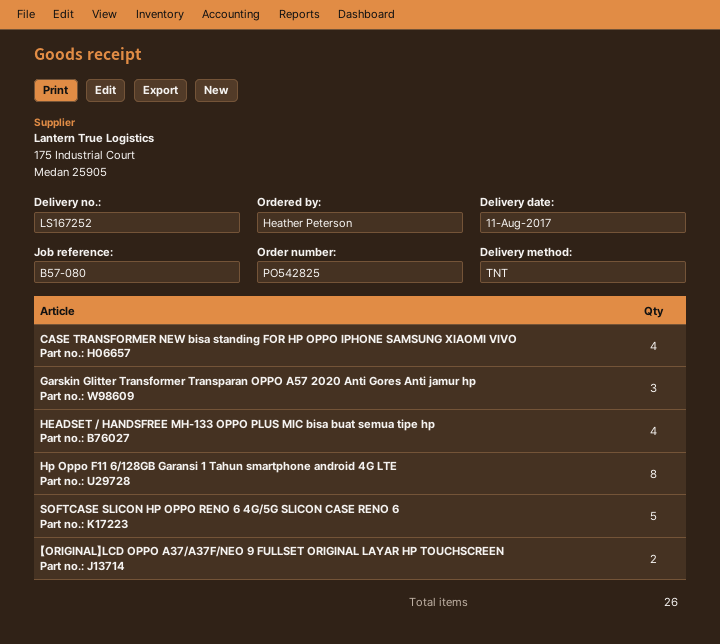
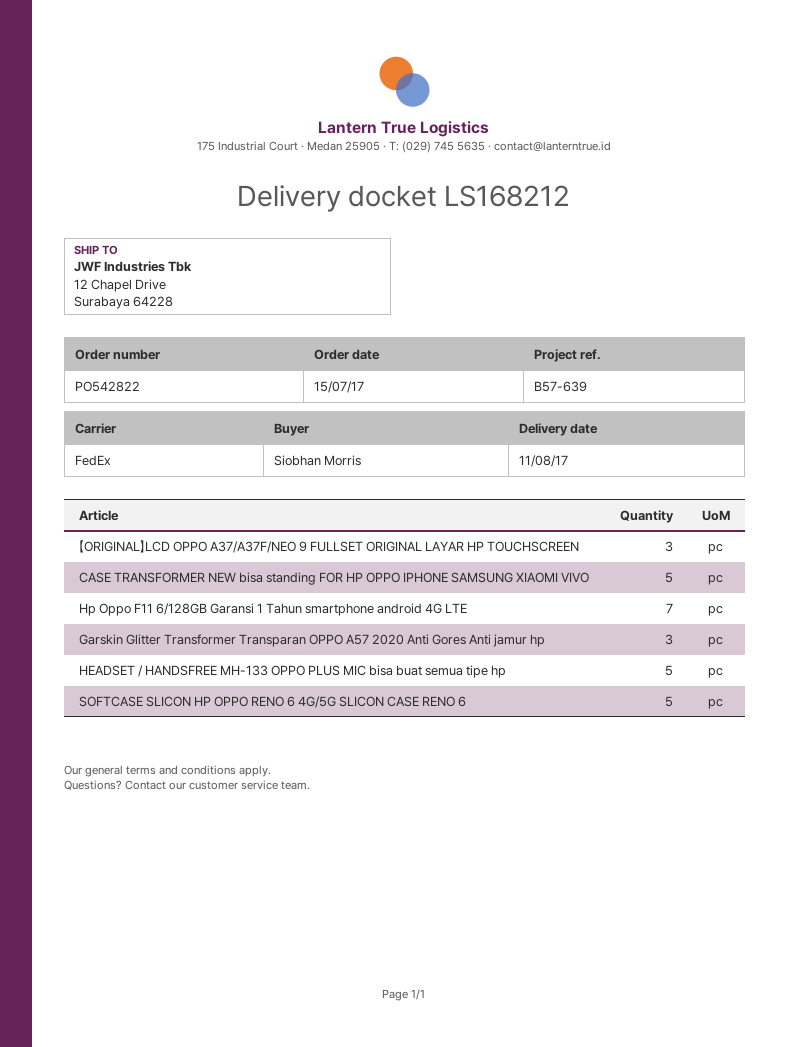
order number: PO542825 -> PO542822
delivery note number: LS167252 -> LS168212
reference: B57-080 -> B57-639
ordered by: Heather Peterson -> Siobhan Morris
shipping method: TNT -> FedEx
CASE TRANSFORMER NEW bisa standing FOR HP OPPO IPHONE SAMSUNG XIAOMI VIVO: 4 -> 5
HEADSET / HANDSFREE MH-133 OPPO PLUS MIC bisa buat semua tipe hp: 4 -> 5
Hp Oppo F11 6/128GB Garansi 1 Tahun smartphone android 4G LTE: 8 -> 7
【ORIGINAL】LCD OPPO A37/A37F/NEO 9 FULLSET ORIGINAL LAYAR HP TOUCHSCREEN: 2 -> 3

